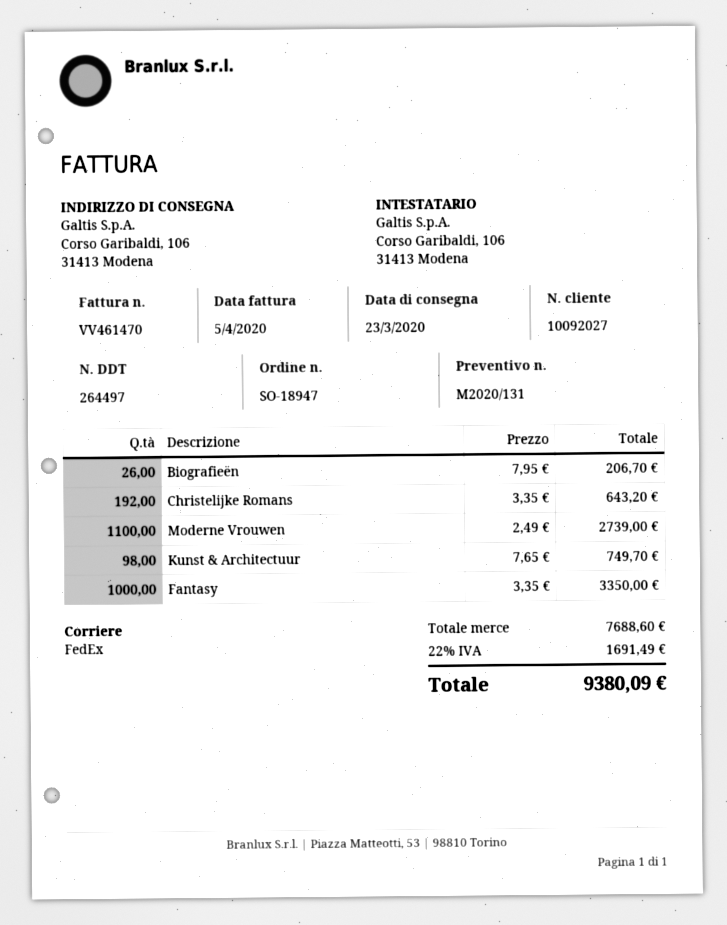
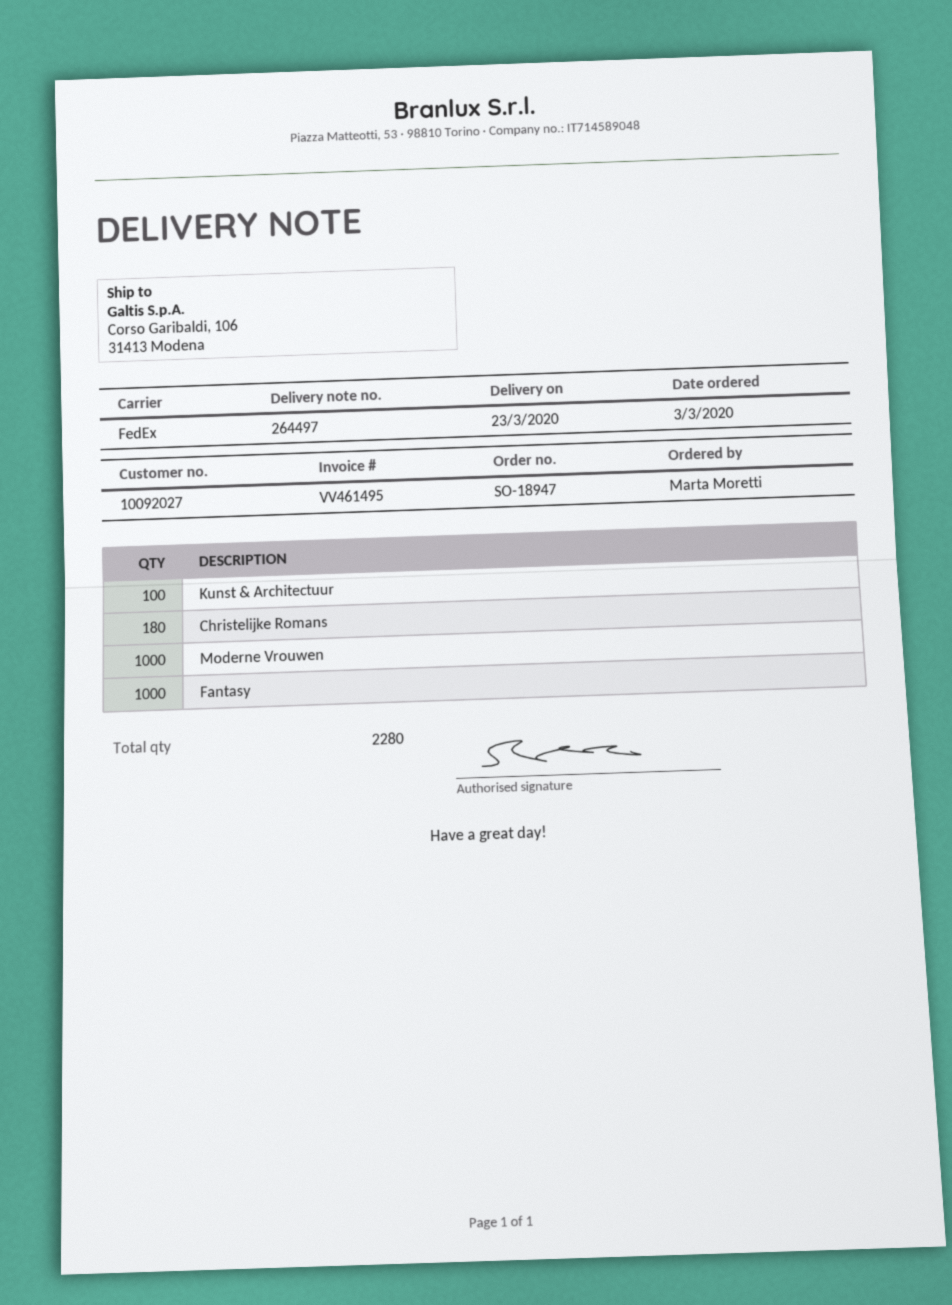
invoice number: VV461470 -> VV461495
Biografieën: 26 -> none
Christelijke Romans: 192 -> 180
Moderne Vrouwen: 1100 -> 1000
Kunst & Architectuur: 98 -> 100

